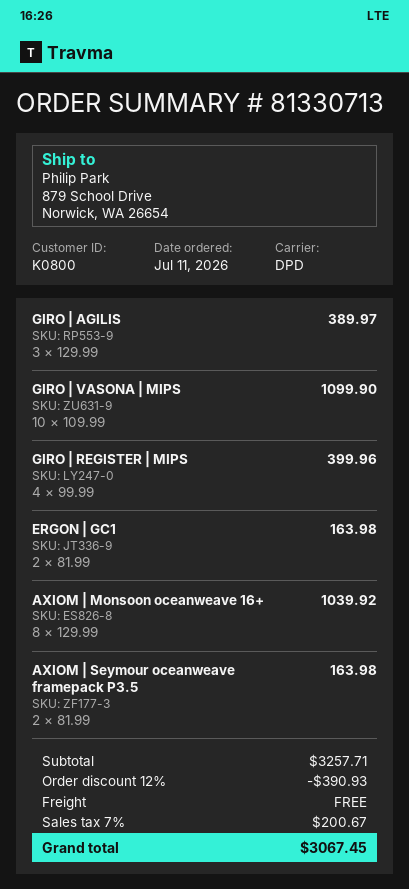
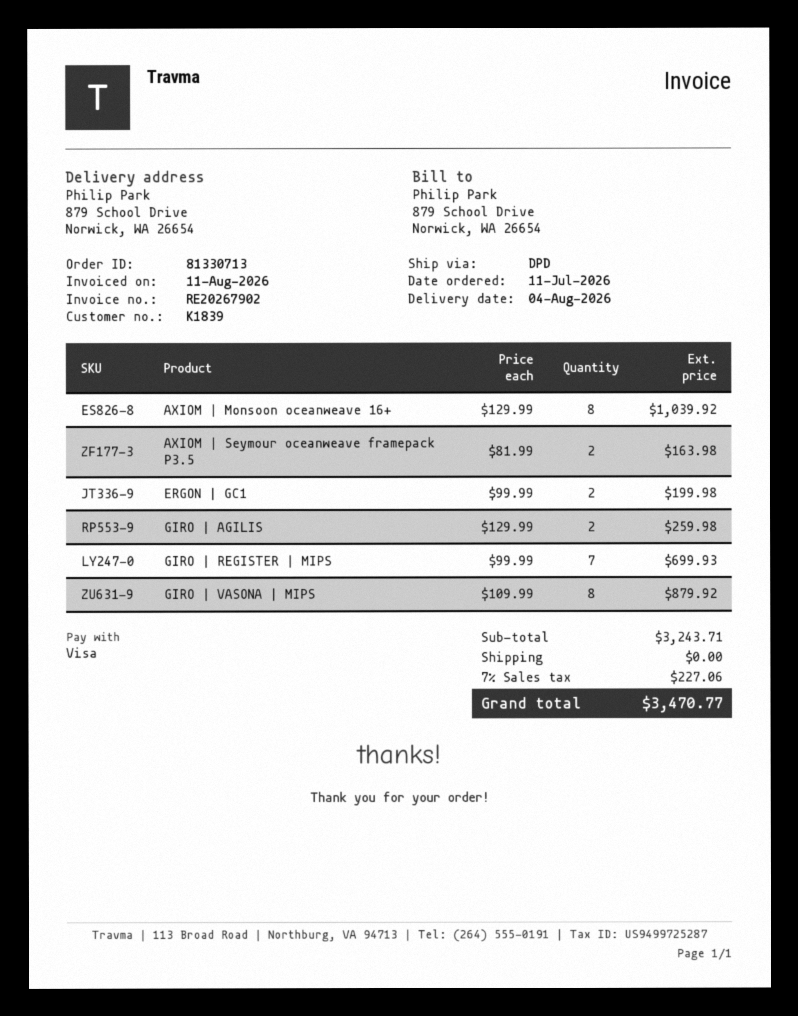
customer number: K0800 -> K1839
GIRO | AGILIS: 3 x 129.99 = 389.97 -> 2 x 129.99 = 259.98
GIRO | VASONA | MIPS: 10 x 109.99 = 1099.90 -> 8 x 109.99 = 879.92
GIRO | REGISTER | MIPS: 4 x 99.99 = 399.96 -> 7 x 99.99 = 699.93
ERGON | GC1: 2 x 81.99 = 163.98 -> 2 x 99.99 = 199.98
subtotal: 3257.71 -> 3243.71
discount: 12% = 390.93 -> none
tax: 7% = 200.67 -> 7% = 227.06
total: 3067.45 -> 3470.77

